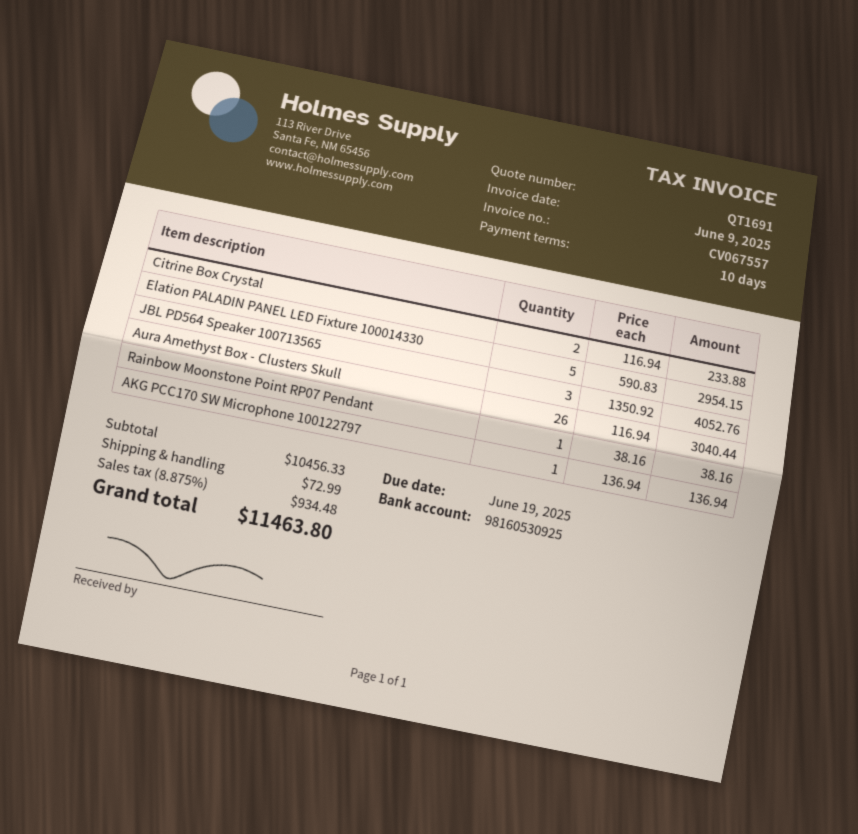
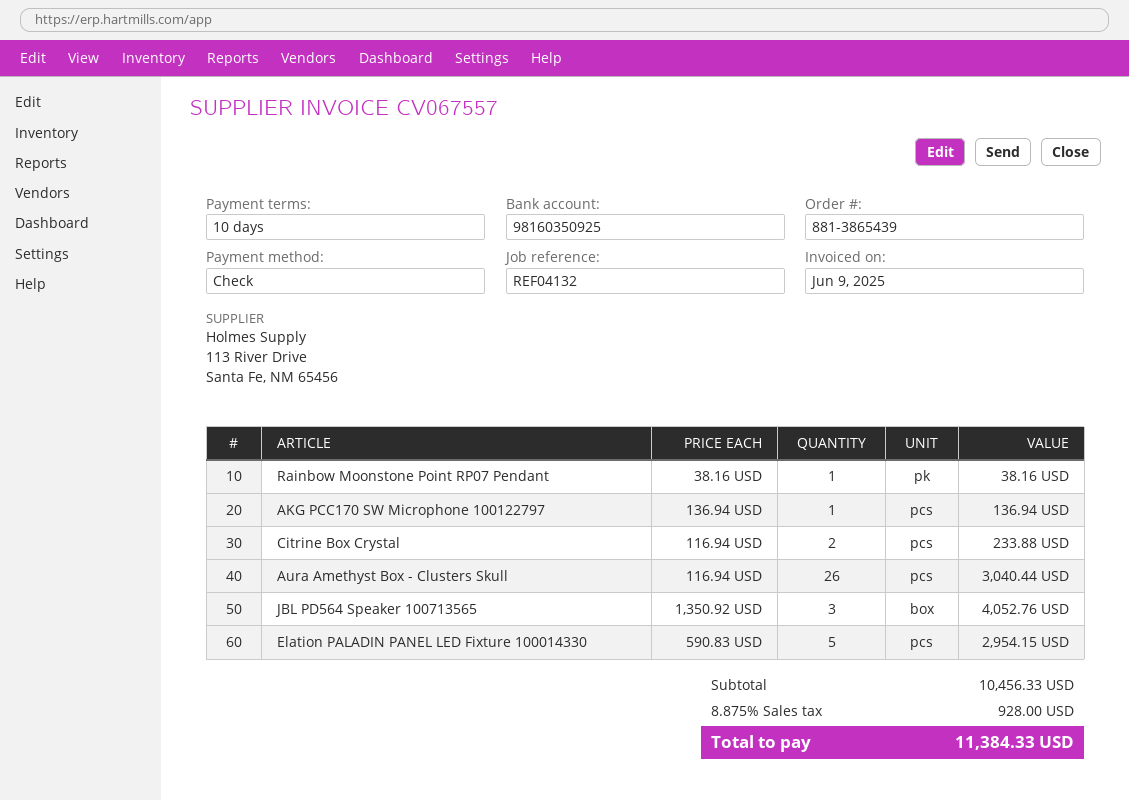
bank account: 98160530925 -> 98160350925
shipping: 72.99 -> none
tax: 8.875% = 934.48 -> 8.875% = 928.00
total: 11463.80 -> 11384.33

